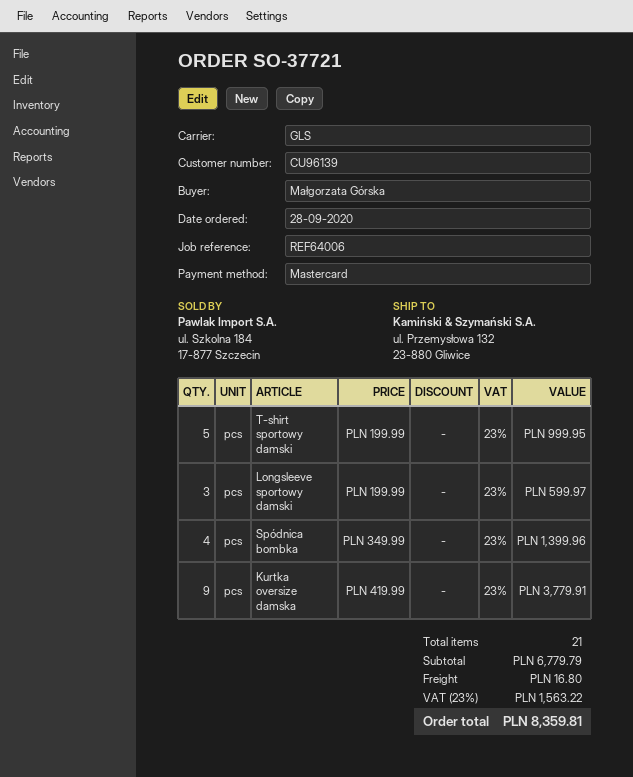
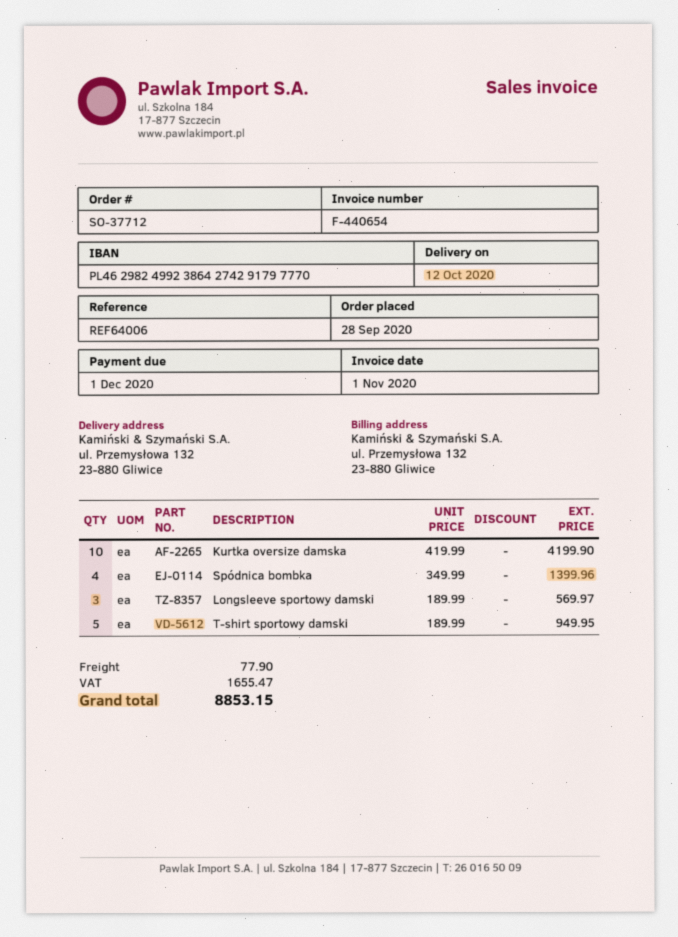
order number: SO-37721 -> SO-37712
T-shirt sportowy damski: 5 x 199.99 = 999.95 -> 5 x 189.99 = 949.95
Longsleeve sportowy damski: 3 x 199.99 = 599.97 -> 3 x 189.99 = 569.97
Kurtka oversize damska: 9 x 419.99 = 3779.91 -> 10 x 419.99 = 4199.90
shipping: 16.80 -> 77.90
tax: 1563.22 -> 1655.47
total: 8359.81 -> 8853.15

